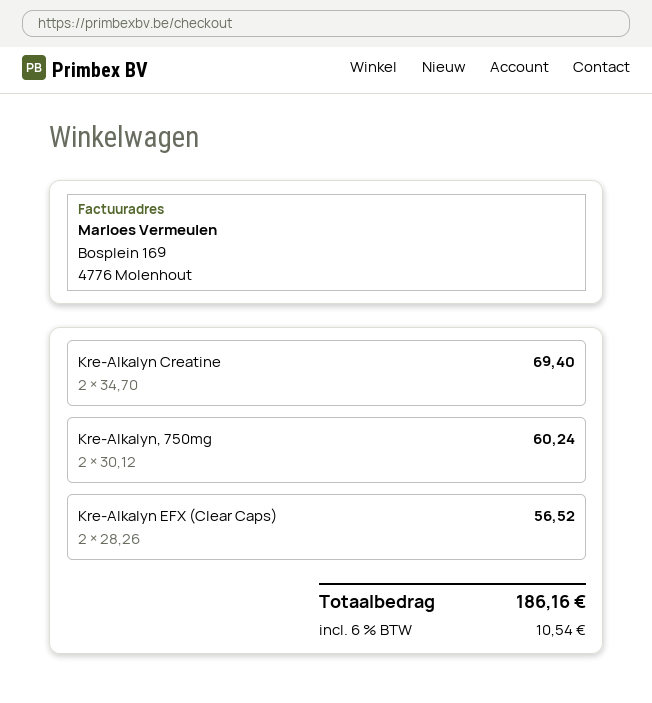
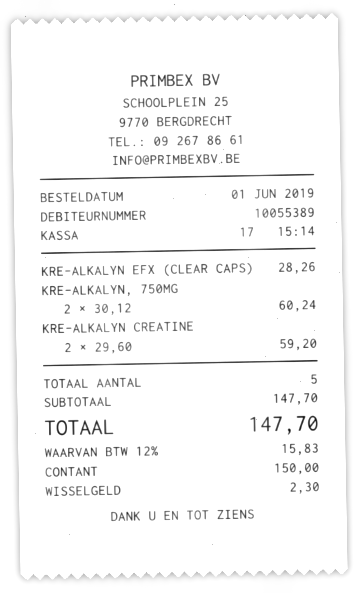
Kre-Alkalyn Creatine: 2 x 34.70 = 69.40 -> 2 x 29.60 = 59.20
Kre-Alkalyn EFX (Clear Caps): 2 x 28.26 = 56.52 -> 1 x 28.26 = 28.26
tax: 6% = 10.54 -> 12% = 15.83
total: 186.16 -> 147.70

